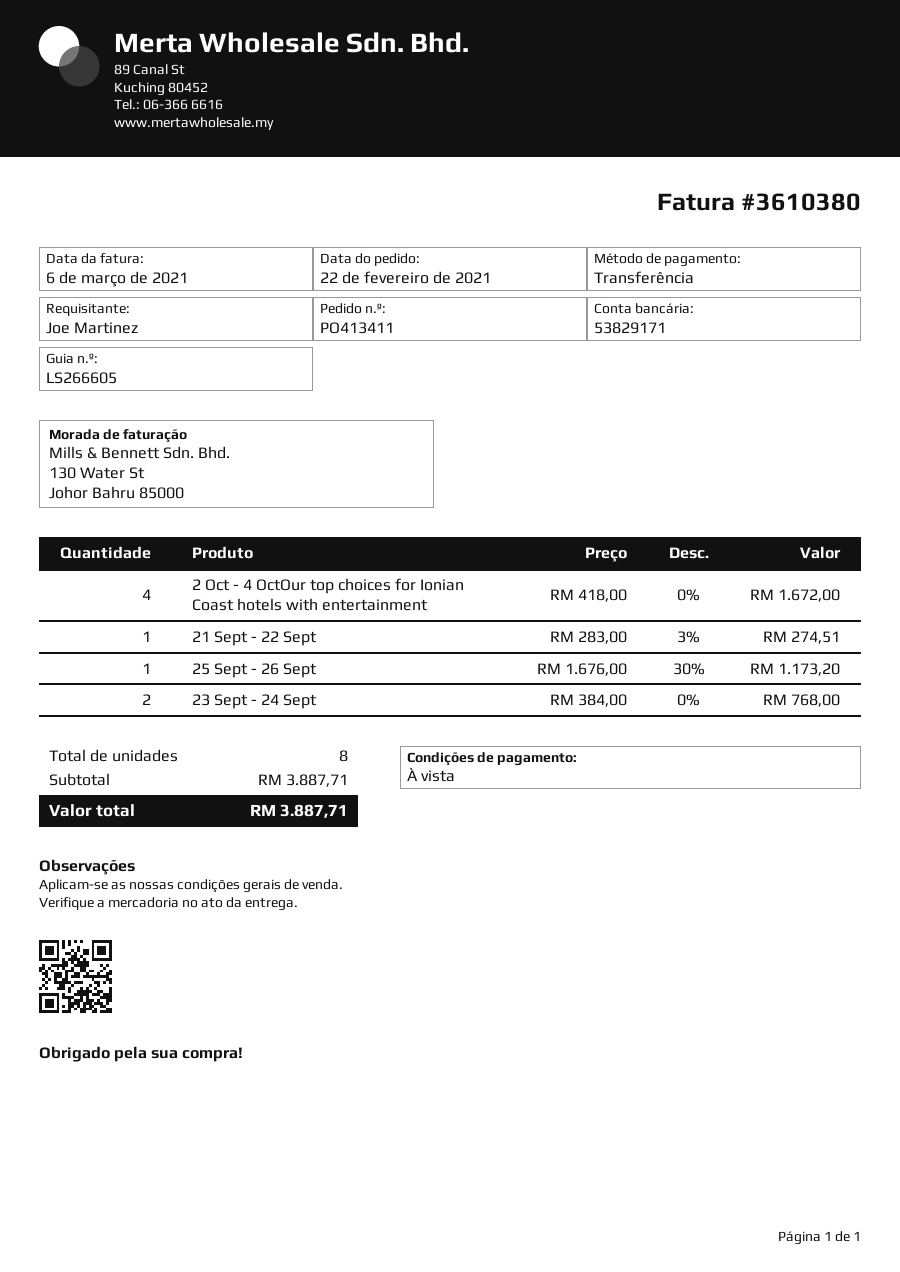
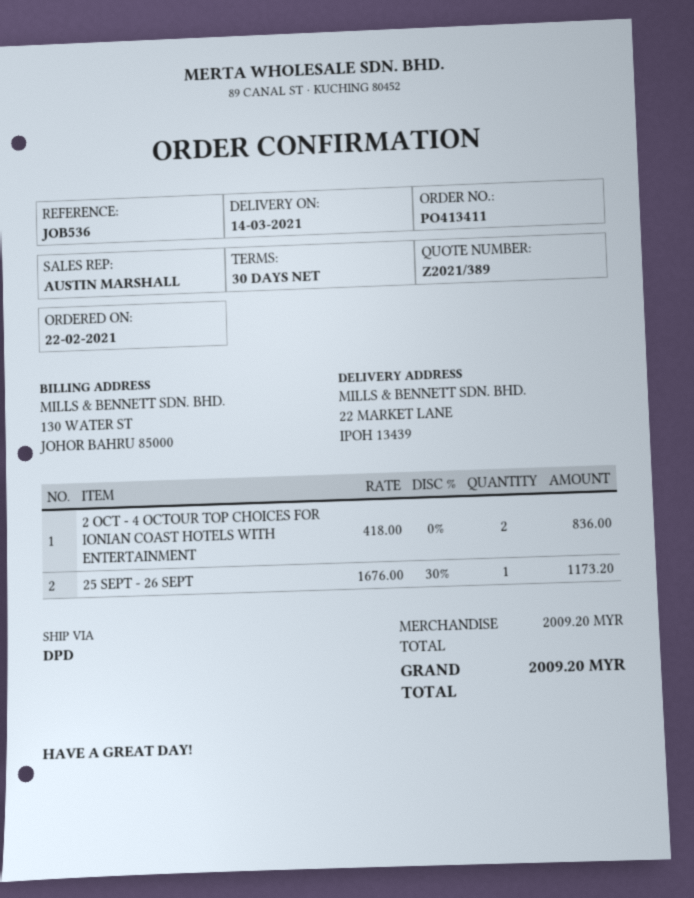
payment terms: on receipt -> 30 days
2 Oct - 4 OctOur top choices for Ionian Coast hotels with entertainment: 4 x 418.00 = 1672.00 -> 2 x 418.00 = 836.00
21 Sept - 22 Sept: 1 x 283.00 - 3% = 274.51 -> none
23 Sept - 24 Sept: 2 x 384.00 = 768.00 -> none
subtotal: 3887.71 -> 2009.20
total: 3887.71 -> 2009.20

